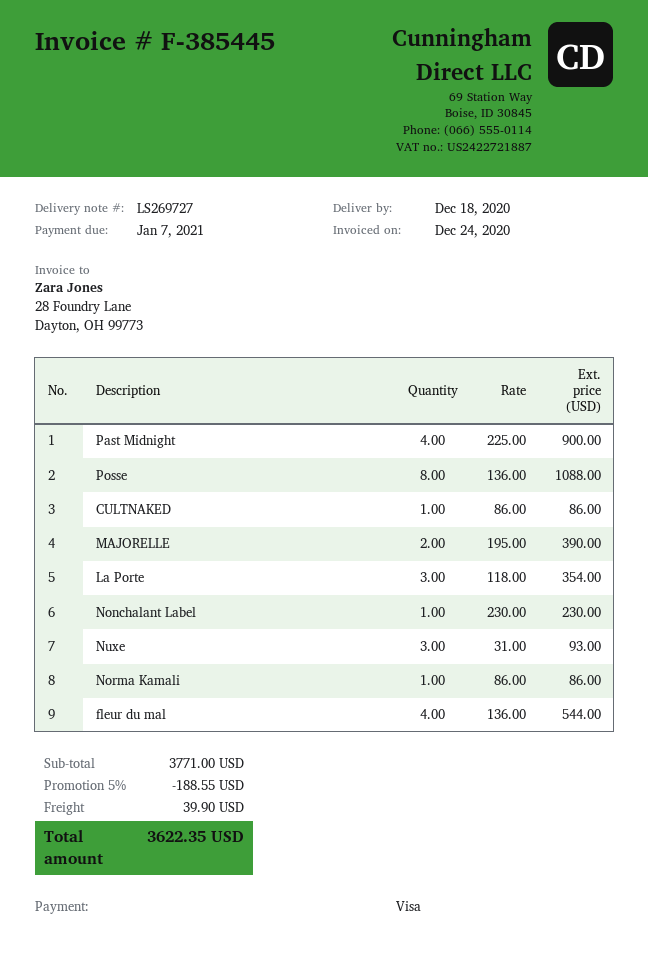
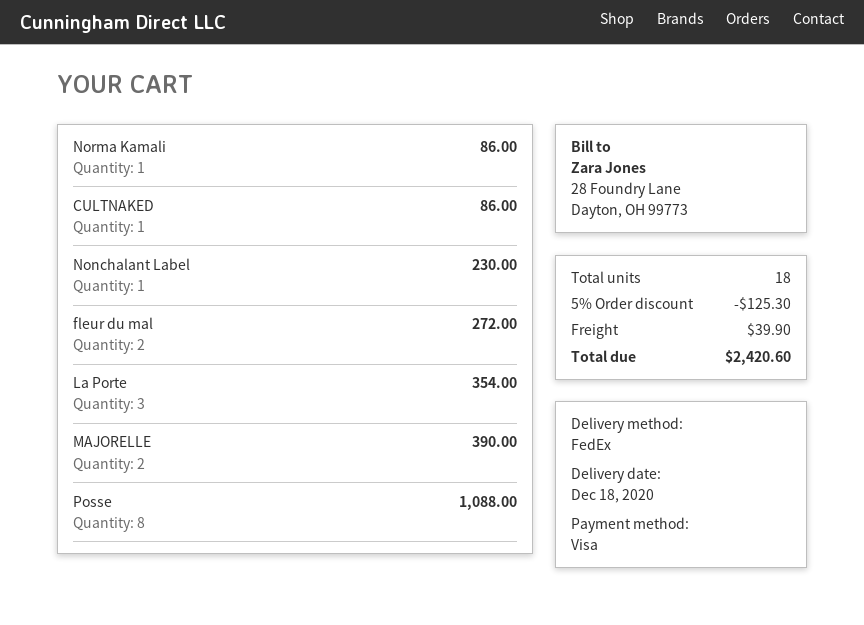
Past Midnight: 4 for 900.00 -> none
Nuxe: 3 for 93.00 -> none
fleur du mal: 4 for 544.00 -> 2 for 272.00
discount: 5% = 188.55 -> 5% = 125.30
total: 3622.35 -> 2420.60

